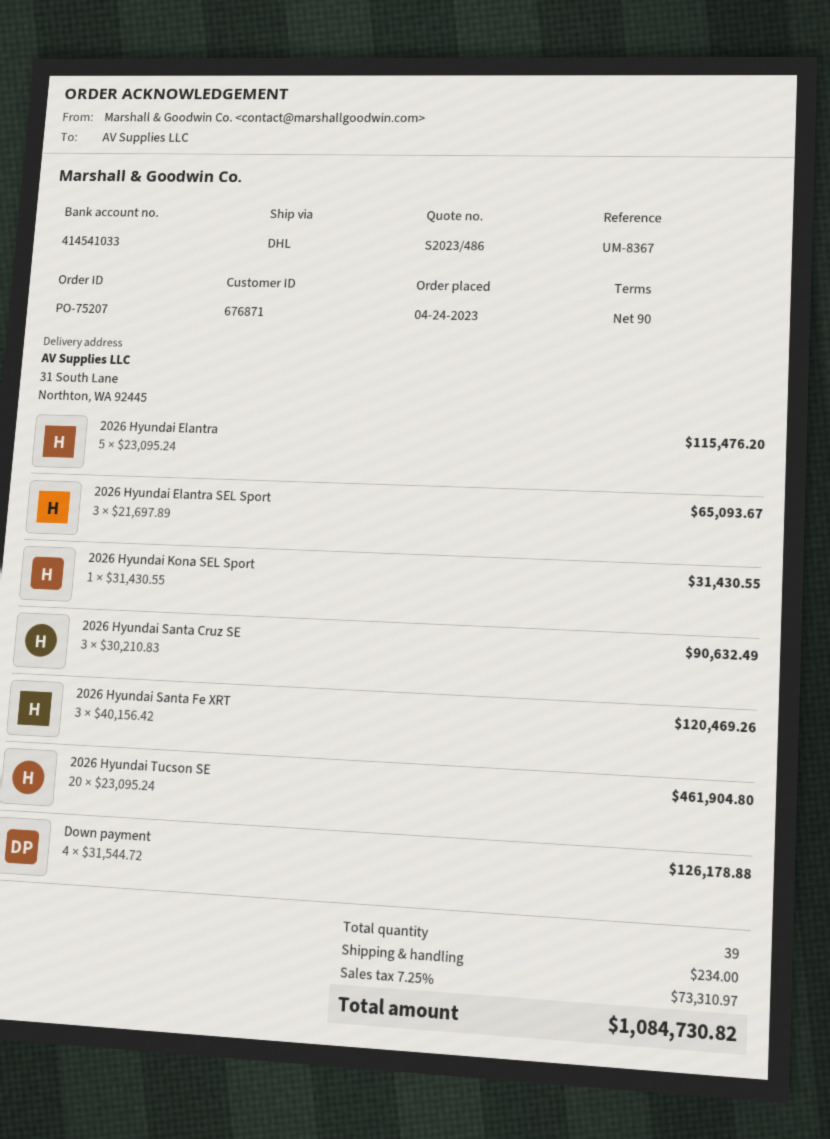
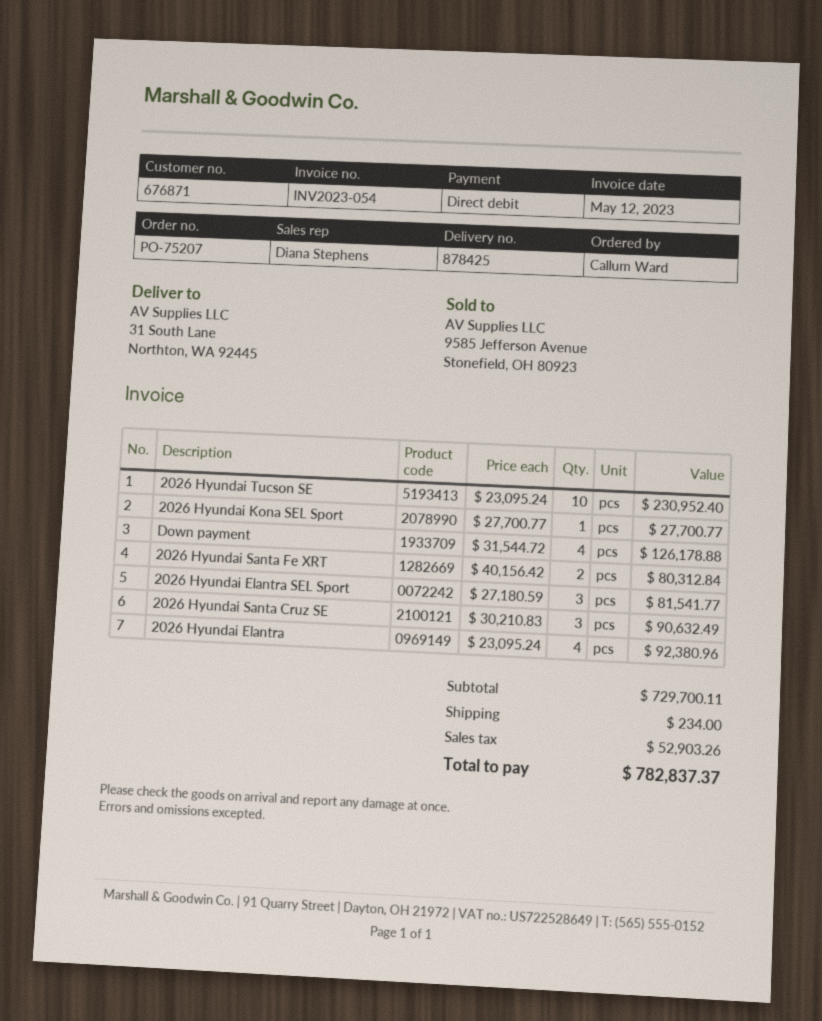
2026 Hyundai Elantra: 5 x 23095.24 = 115476.20 -> 4 x 23095.24 = 92380.96
2026 Hyundai Elantra SEL Sport: 3 x 21697.89 = 65093.67 -> 3 x 27180.59 = 81541.77
2026 Hyundai Kona SEL Sport: 1 x 31430.55 = 31430.55 -> 1 x 27700.77 = 27700.77
2026 Hyundai Santa Fe XRT: 3 x 40156.42 = 120469.26 -> 2 x 40156.42 = 80312.84
2026 Hyundai Tucson SE: 20 x 23095.24 = 461904.80 -> 10 x 23095.24 = 230952.40
tax: 73310.97 -> 52903.26
total: 1084730.82 -> 782837.37

